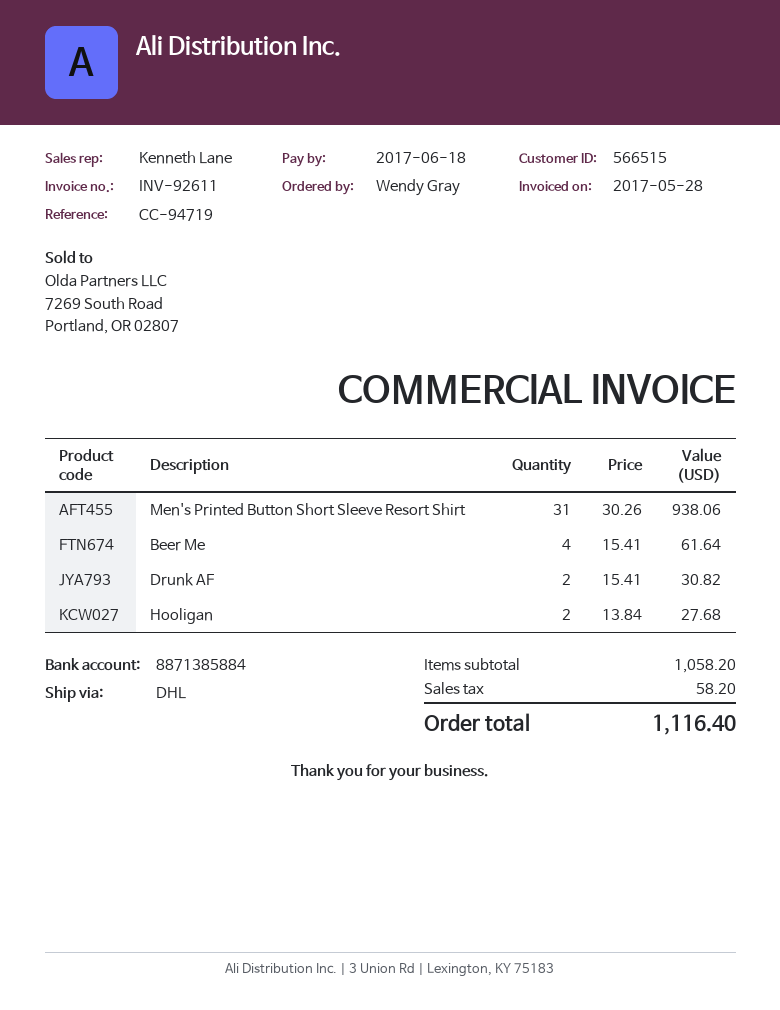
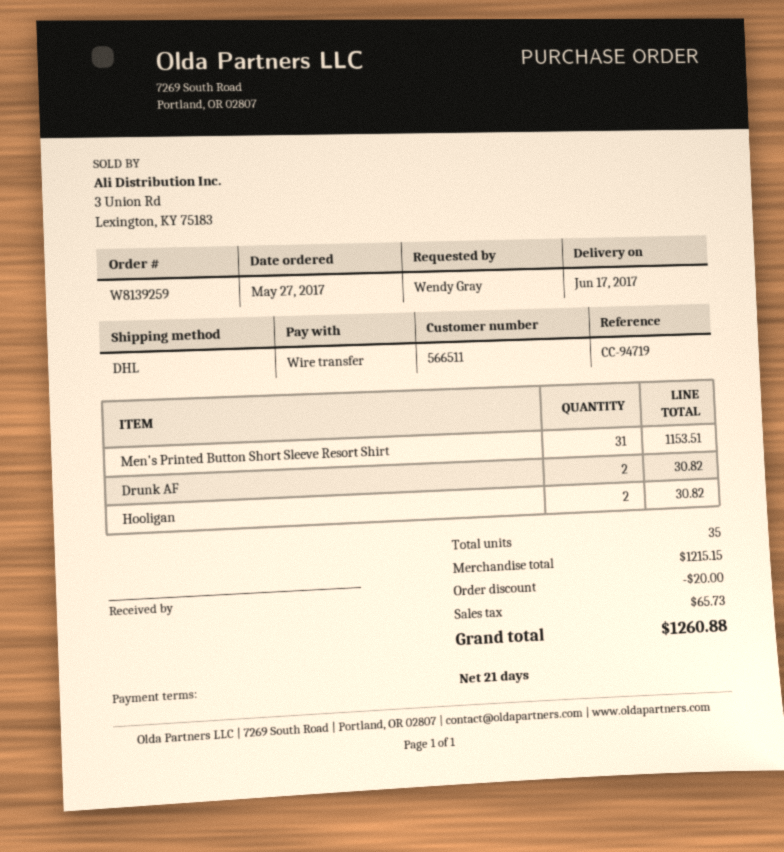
customer number: 566515 -> 566511
Men's Printed Button Short Sleeve Resort Shirt: 31 for 938.06 -> 31 for 1153.51
Beer Me: 4 for 61.64 -> none
Hooligan: 2 for 27.68 -> 2 for 30.82
subtotal: 1058.20 -> 1215.15
discount: none -> 20.00
tax: 58.20 -> 65.73
total: 1116.40 -> 1260.88

